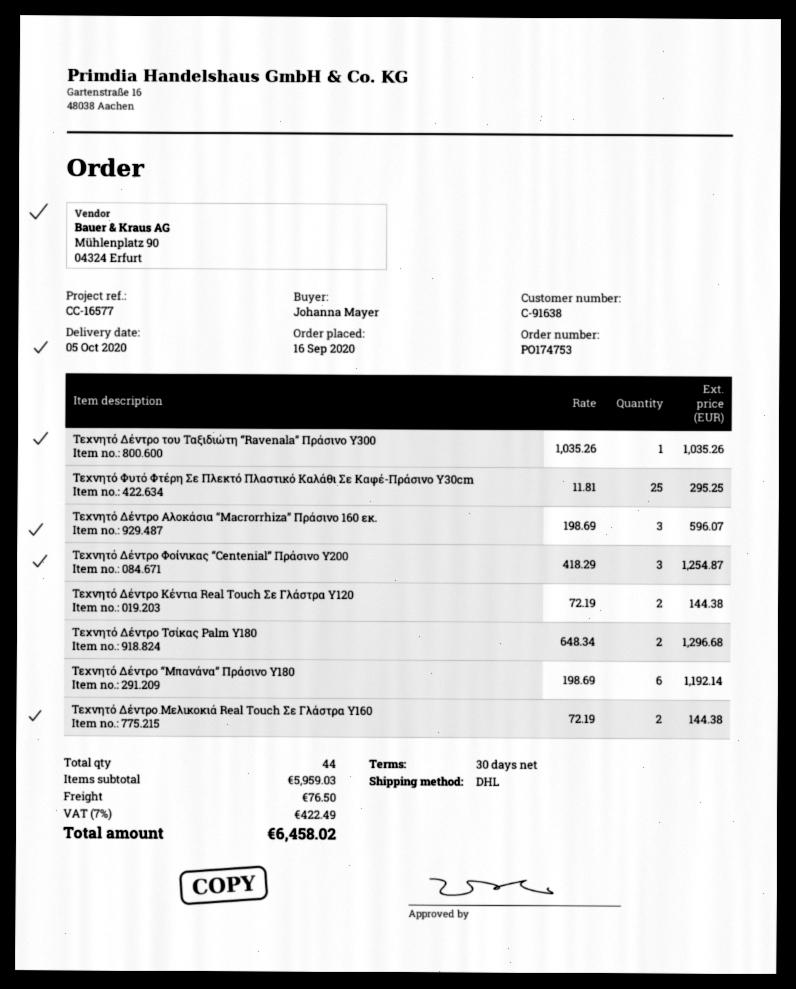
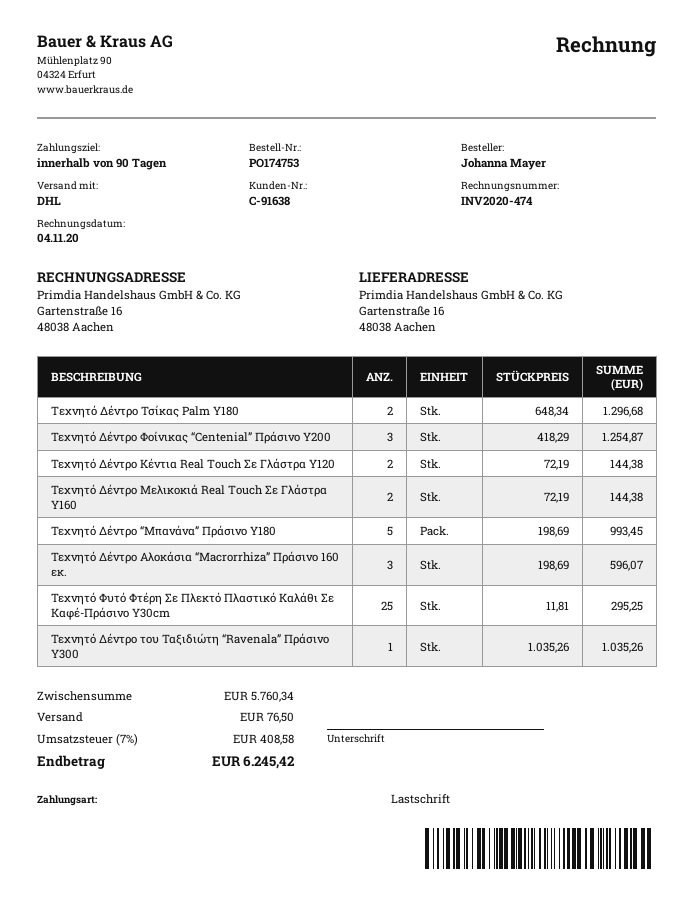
payment terms: 30 days -> 90 days
Τεχνητό Δέντρο “Μπανάνα” Πράσινο Υ180: 6 x 198.69 = 1192.14 -> 5 x 198.69 = 993.45
subtotal: 5959.03 -> 5760.34
tax: 7% = 422.49 -> 7% = 408.58
total: 6458.02 -> 6245.42

